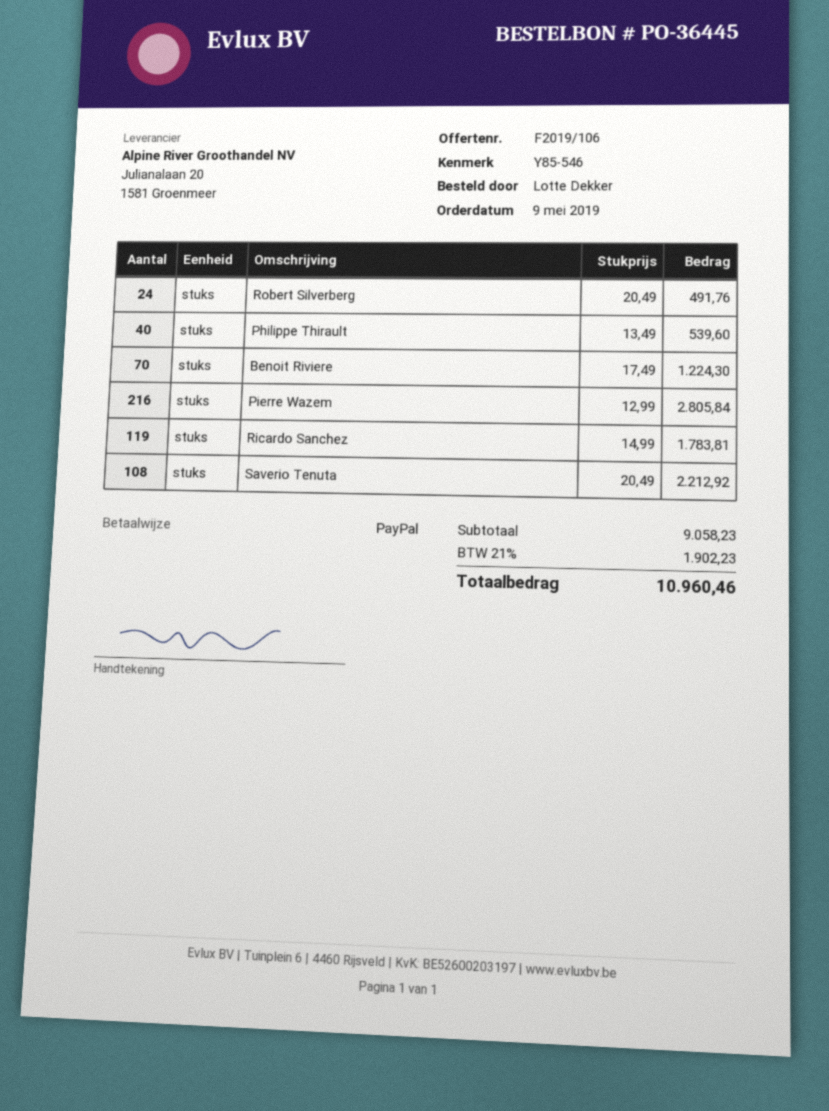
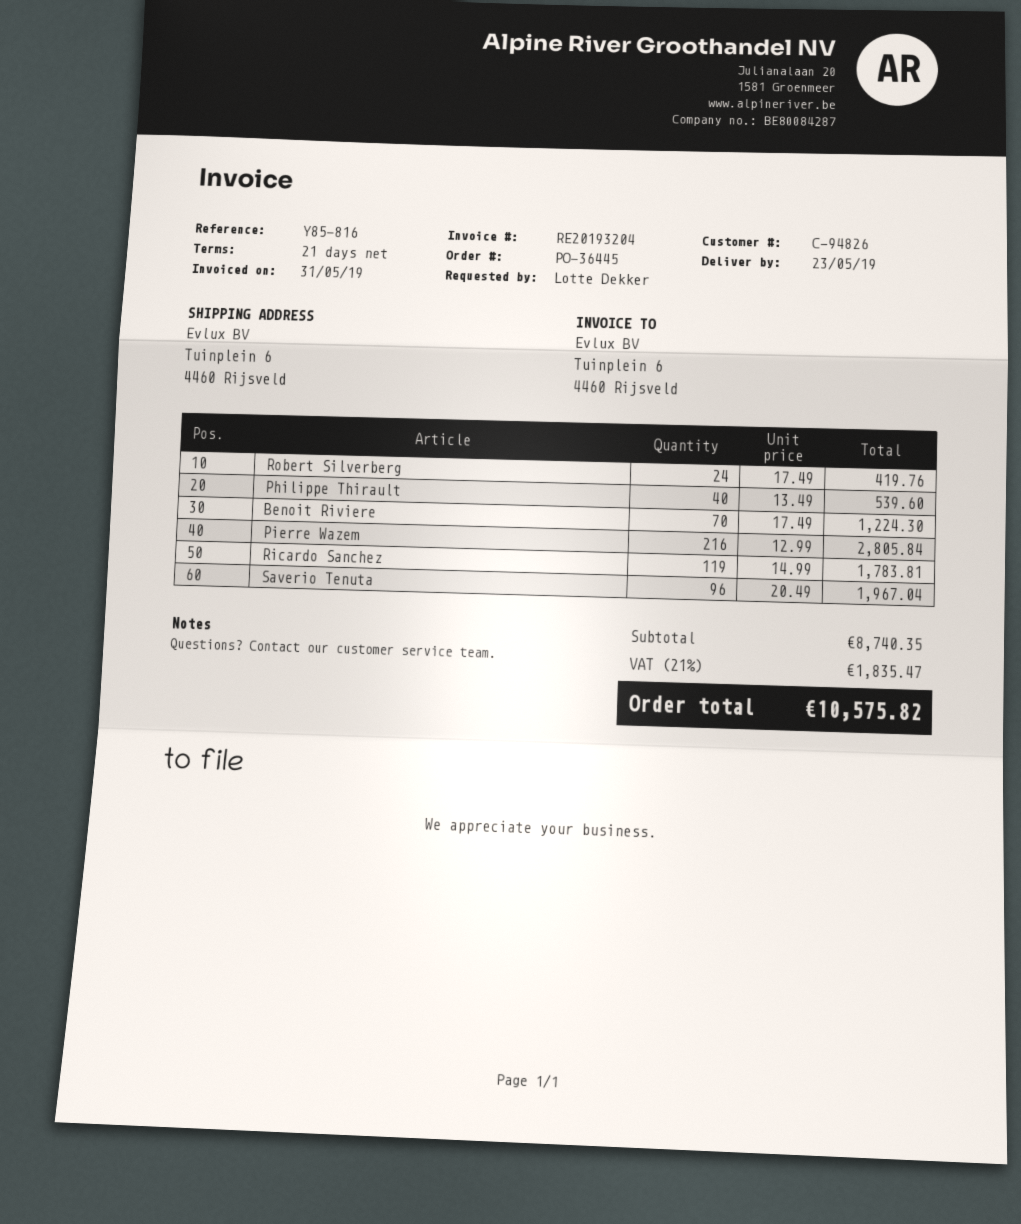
reference: Y85-546 -> Y85-816
Robert Silverberg: 24 x 20.49 = 491.76 -> 24 x 17.49 = 419.76
Saverio Tenuta: 108 x 20.49 = 2212.92 -> 96 x 20.49 = 1967.04
subtotal: 9058.23 -> 8740.35
tax: 21% = 1902.23 -> 21% = 1835.47
total: 10960.46 -> 10575.82

